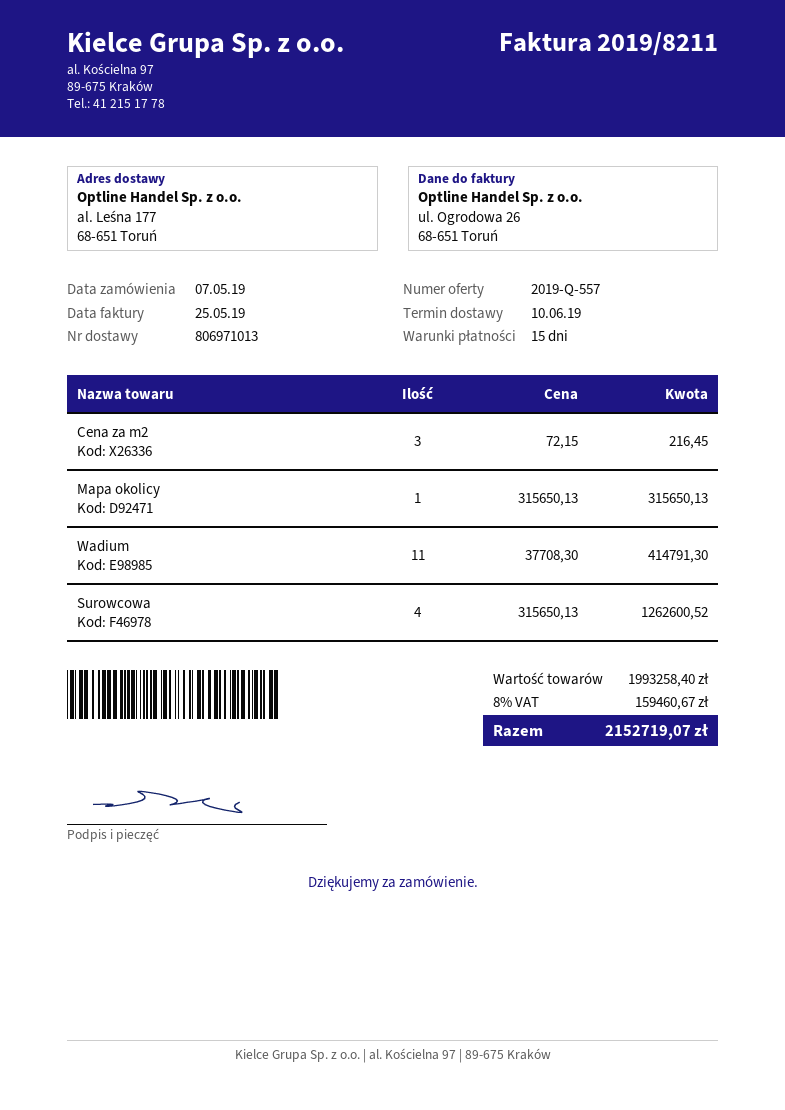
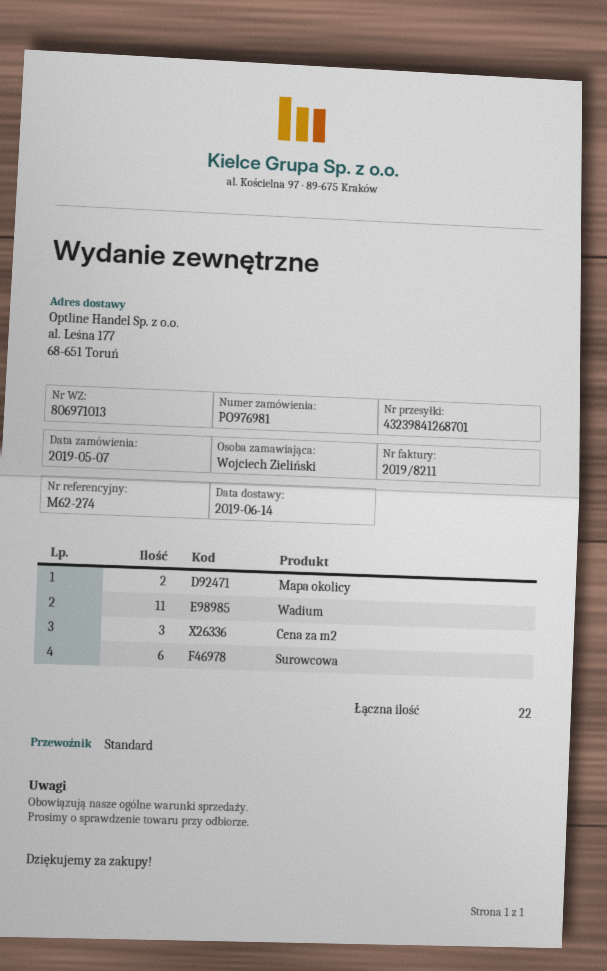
delivery date: 2019-06-10 -> 2019-06-14
Mapa okolicy: 1 -> 2
Surowcowa: 4 -> 6

